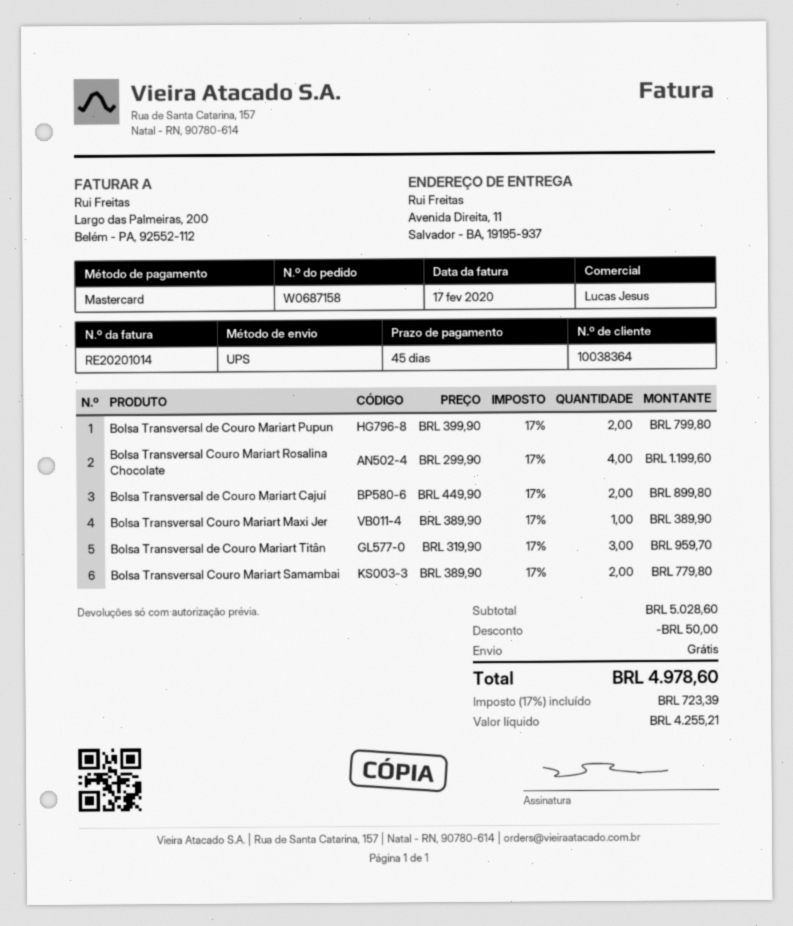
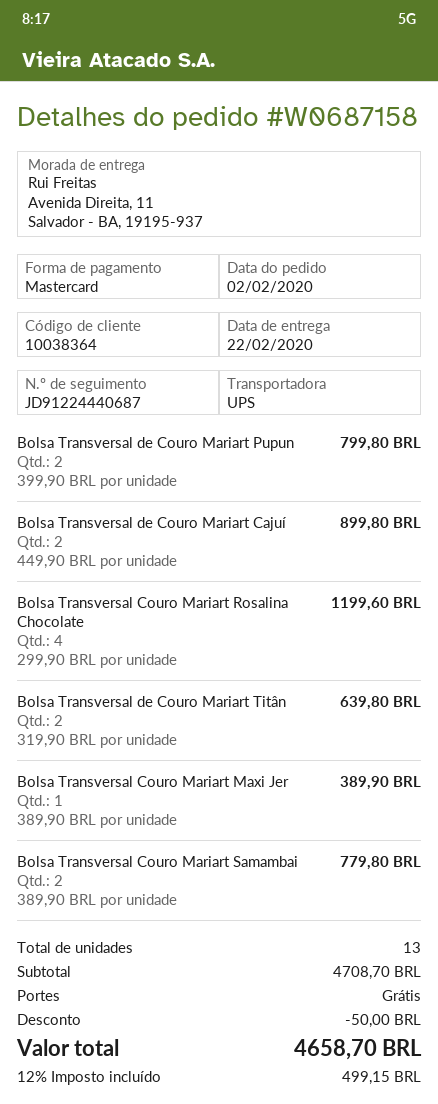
Bolsa Transversal de Couro Mariart Titân: 3 x 319.90 = 959.70 -> 2 x 319.90 = 639.80
subtotal: 5028.60 -> 4708.70
tax: 17% = 723.39 -> 12% = 499.15
total: 4978.60 -> 4658.70

